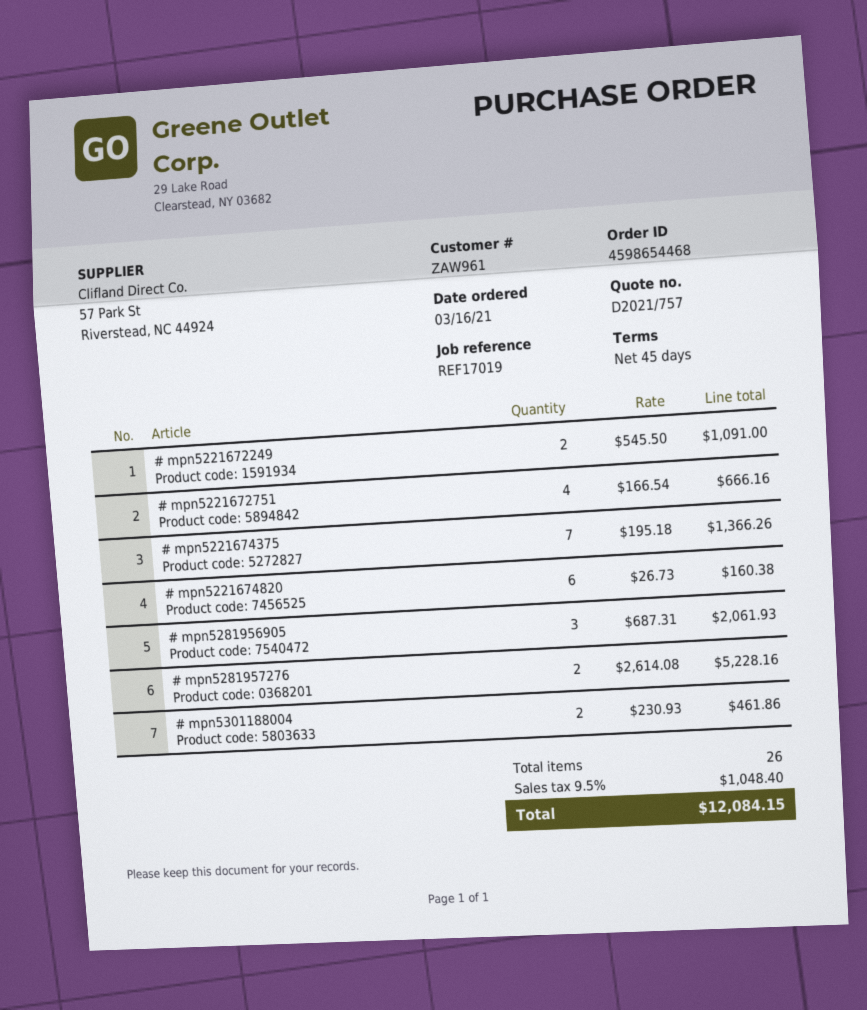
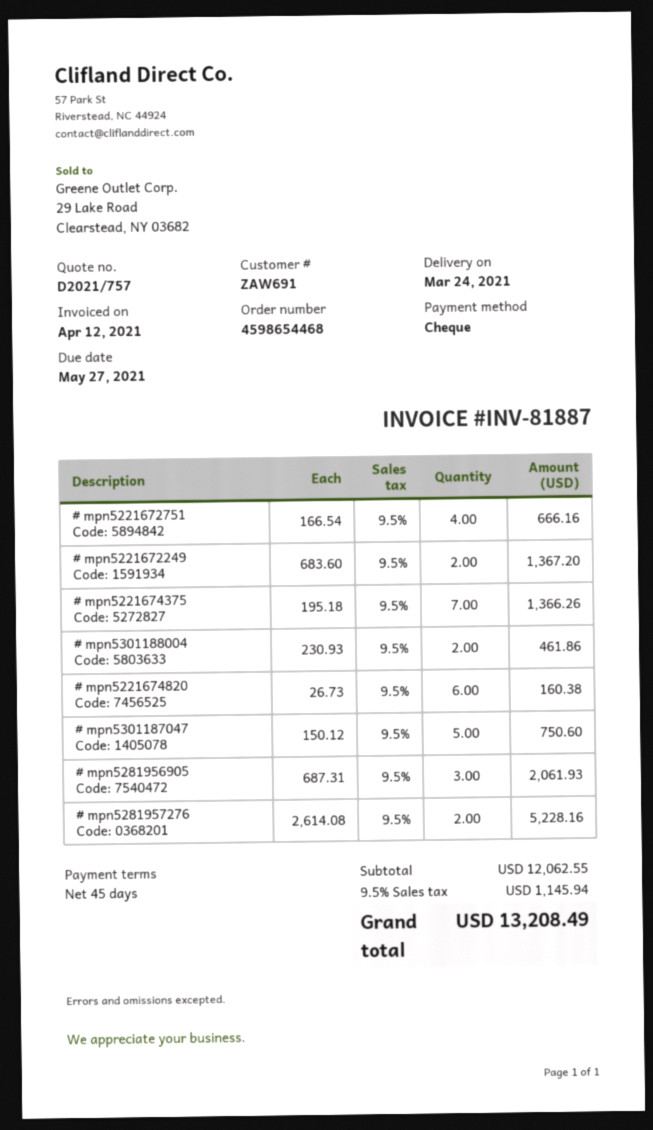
customer number: ZAW961 -> ZAW691
# mpn5221672249: 2 x 545.50 = 1091.00 -> 2 x 683.60 = 1367.20
# mpn5301187047: none -> 5 x 150.12 = 750.60
tax: 9.5% = 1048.40 -> 9.5% = 1145.94
total: 12084.15 -> 13208.49

